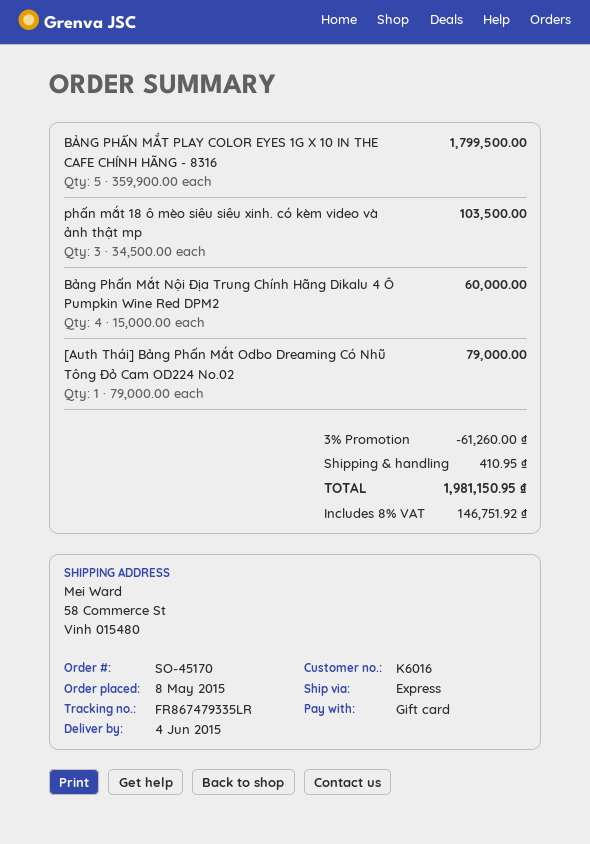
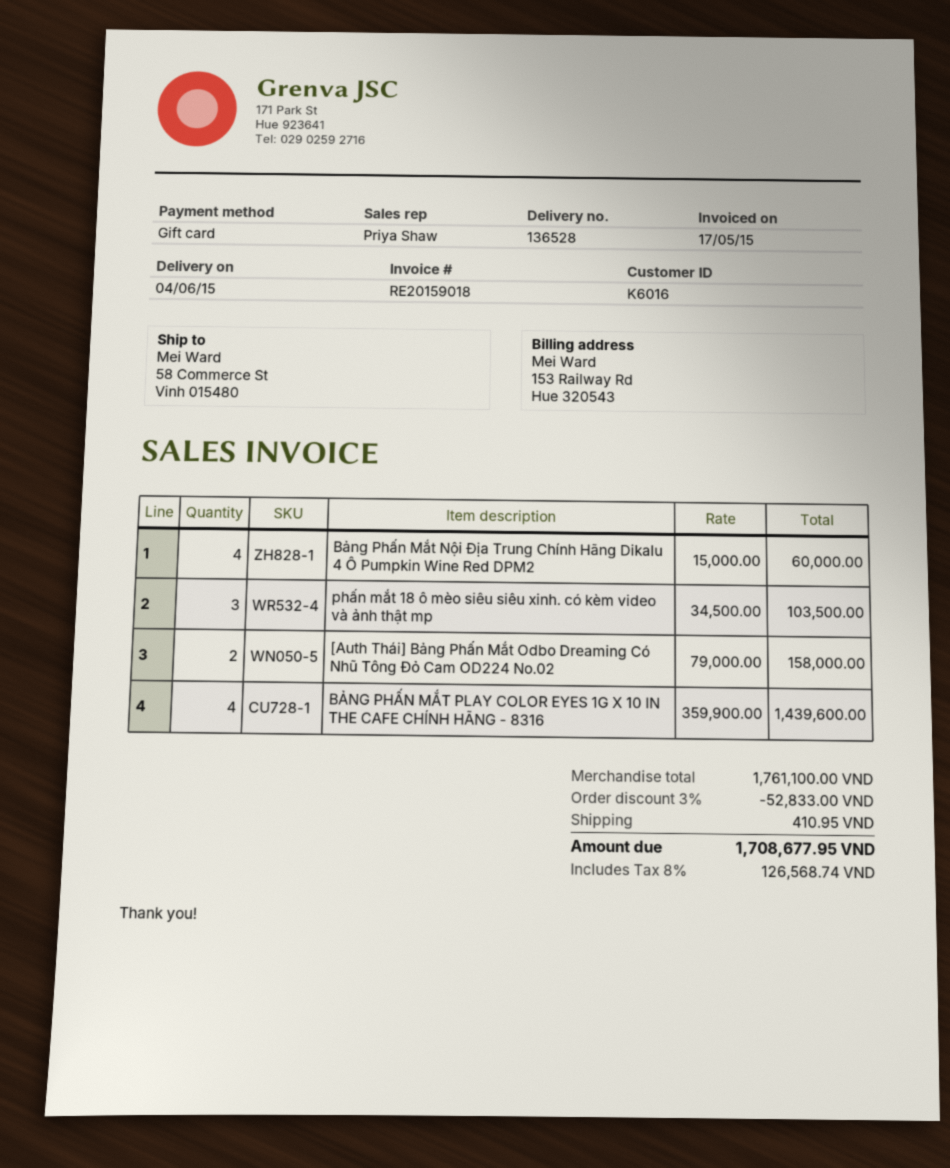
BẢNG PHẤN MẮT PLAY COLOR EYES 1G X 10 IN THE CAFE CHÍNH HÃNG - 8316: 5 x 359900.00 = 1799500.00 -> 4 x 359900.00 = 1439600.00
[Auth Thái] Bảng Phấn Mắt Odbo Dreaming Có Nhũ Tông Đỏ Cam OD224 No.02: 1 x 79000.00 = 79000.00 -> 2 x 79000.00 = 158000.00
discount: 3% = 61260.00 -> 3% = 52833.00
tax: 8% = 146751.92 -> 8% = 126568.74
total: 1981150.95 -> 1708677.95

